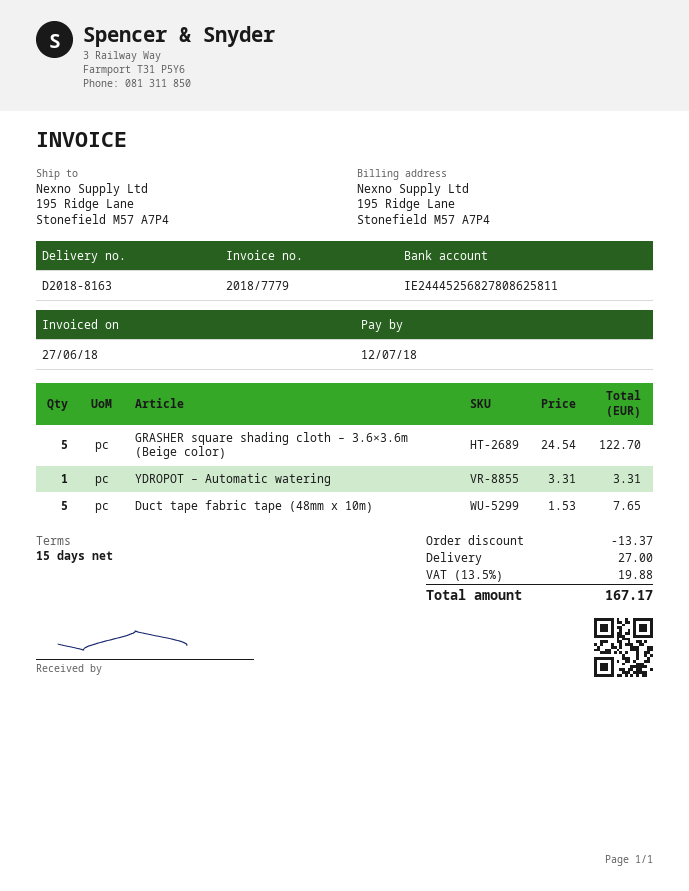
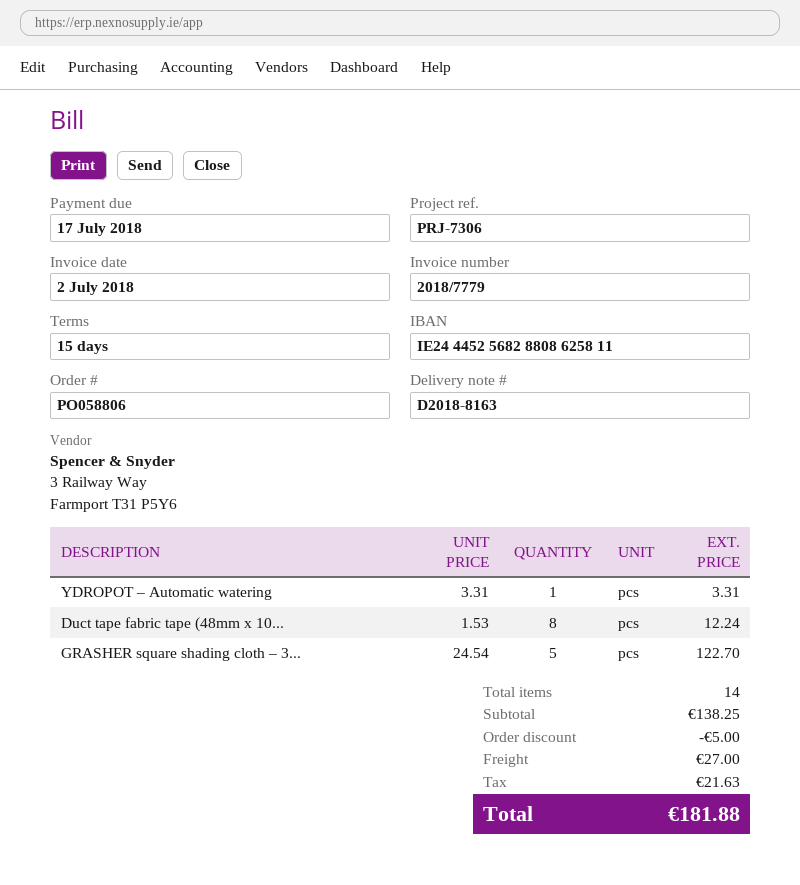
invoice date: 2018-06-27 -> 2018-07-02
due date: 2018-07-12 -> 2018-07-17
bank account: IE24445256827808625811 -> IE24445256828808625811
Duct tape fabric tape (48mm x 10m): 5 x 1.53 = 7.65 -> 8 x 1.53 = 12.24
discount: 13.37 -> 5.00
tax: 19.88 -> 21.63
total: 167.17 -> 181.88

